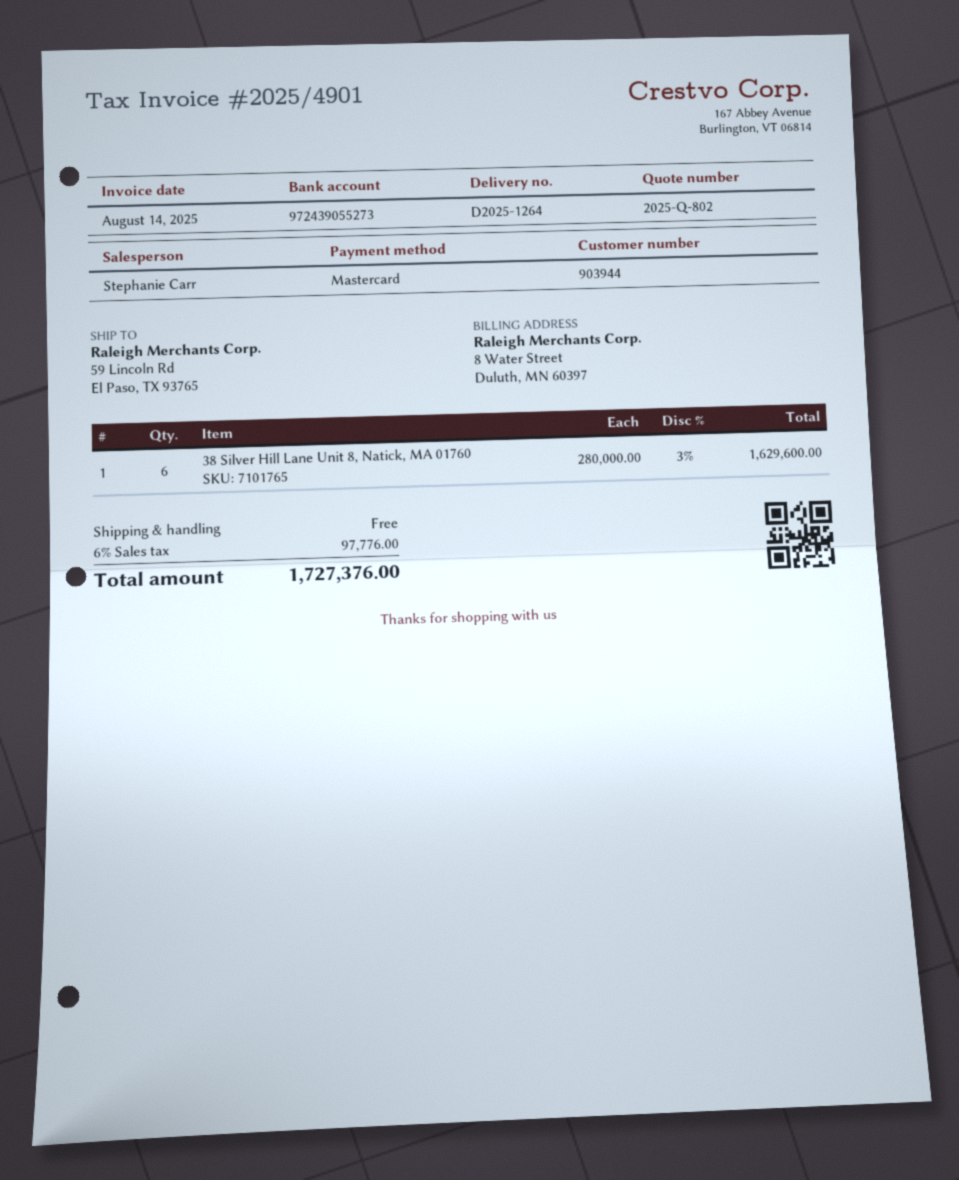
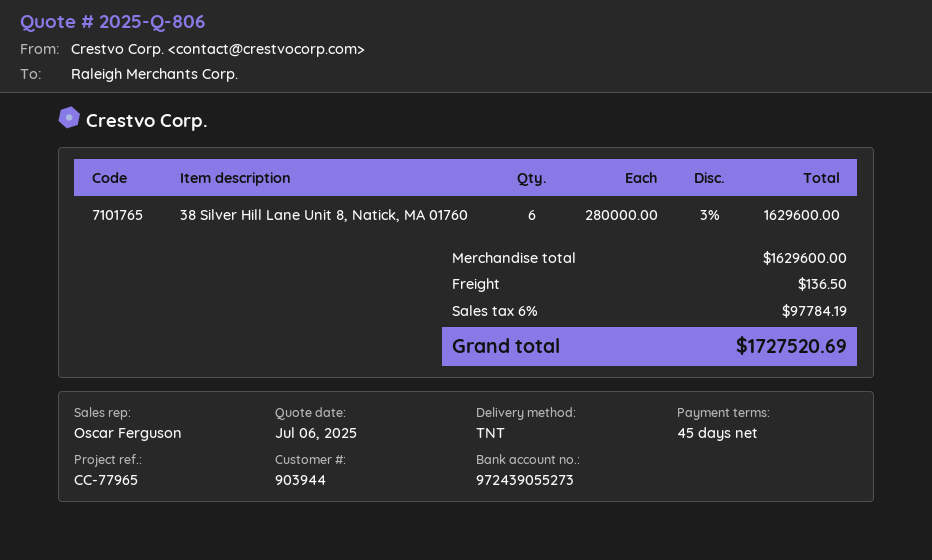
quote number: 2025-Q-802 -> 2025-Q-806
sales rep: Stephanie Carr -> Oscar Ferguson
shipping: 0.00 -> 136.50
tax: 6% = 97776.00 -> 6% = 97784.19
total: 1727376.00 -> 1727520.69

